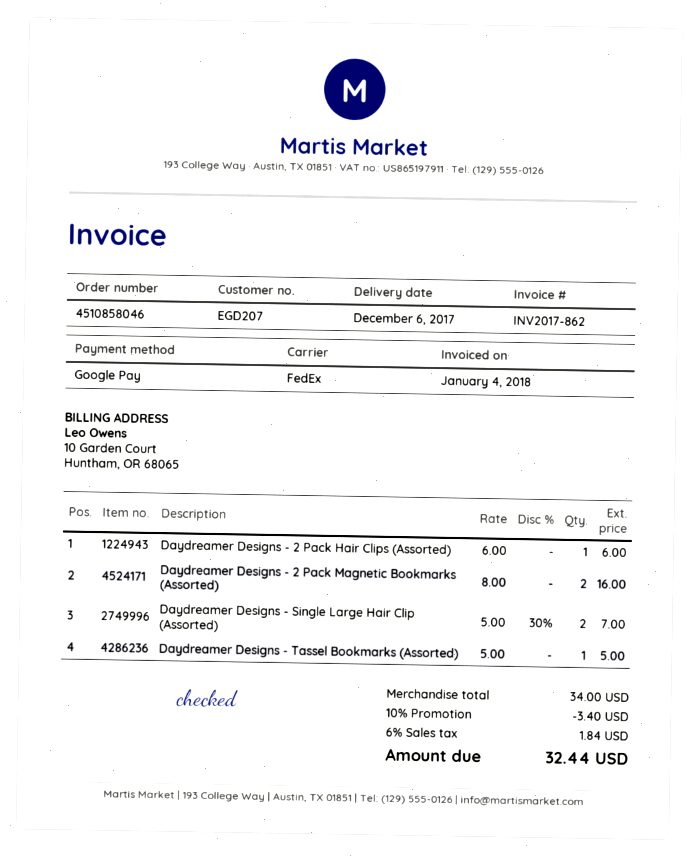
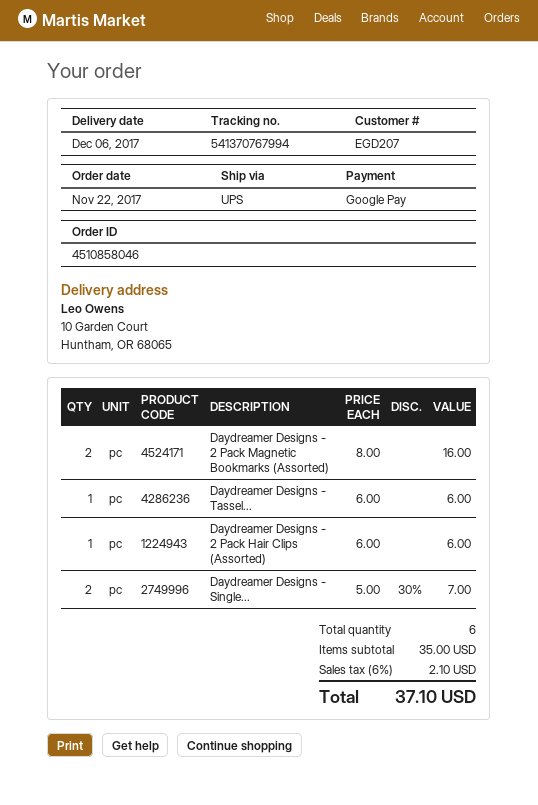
shipping method: FedEx -> UPS
Daydreamer Designs - Tassel Bookmarks (Assorted): 1 x 5.00 = 5.00 -> 1 x 6.00 = 6.00
subtotal: 34.00 -> 35.00
discount: 10% = 3.40 -> none
tax: 6% = 1.84 -> 6% = 2.10
total: 32.44 -> 37.10

